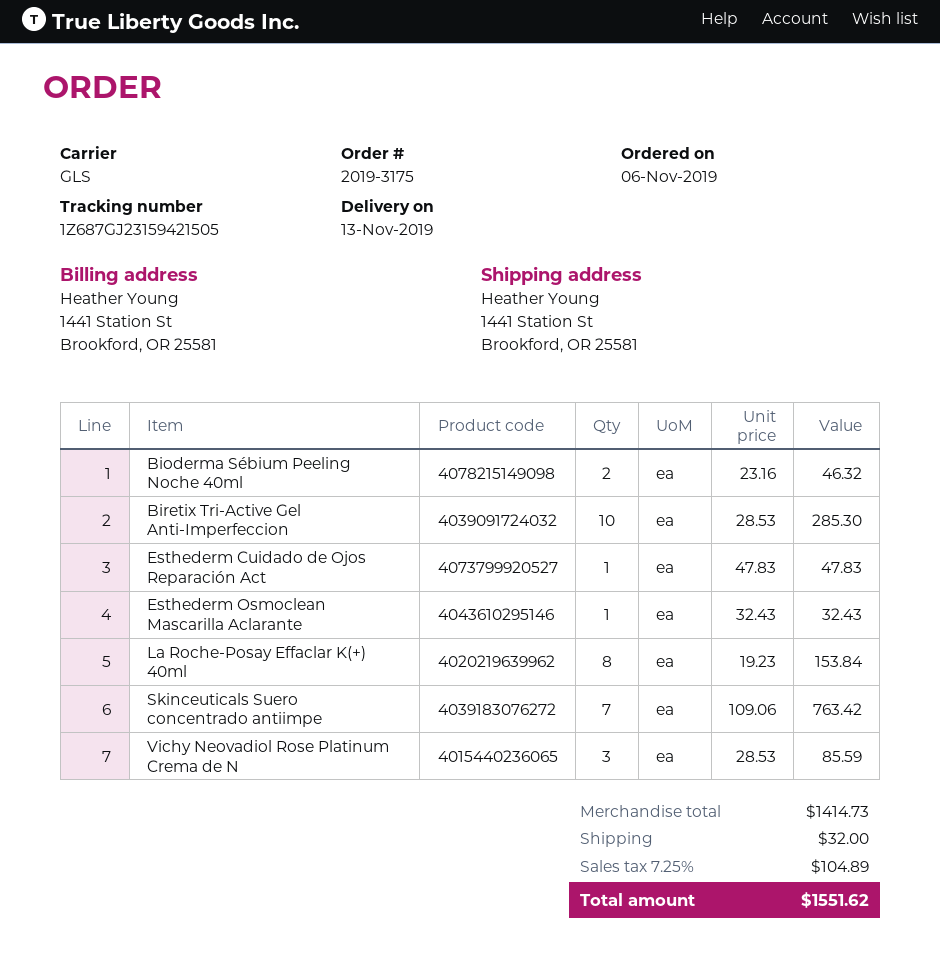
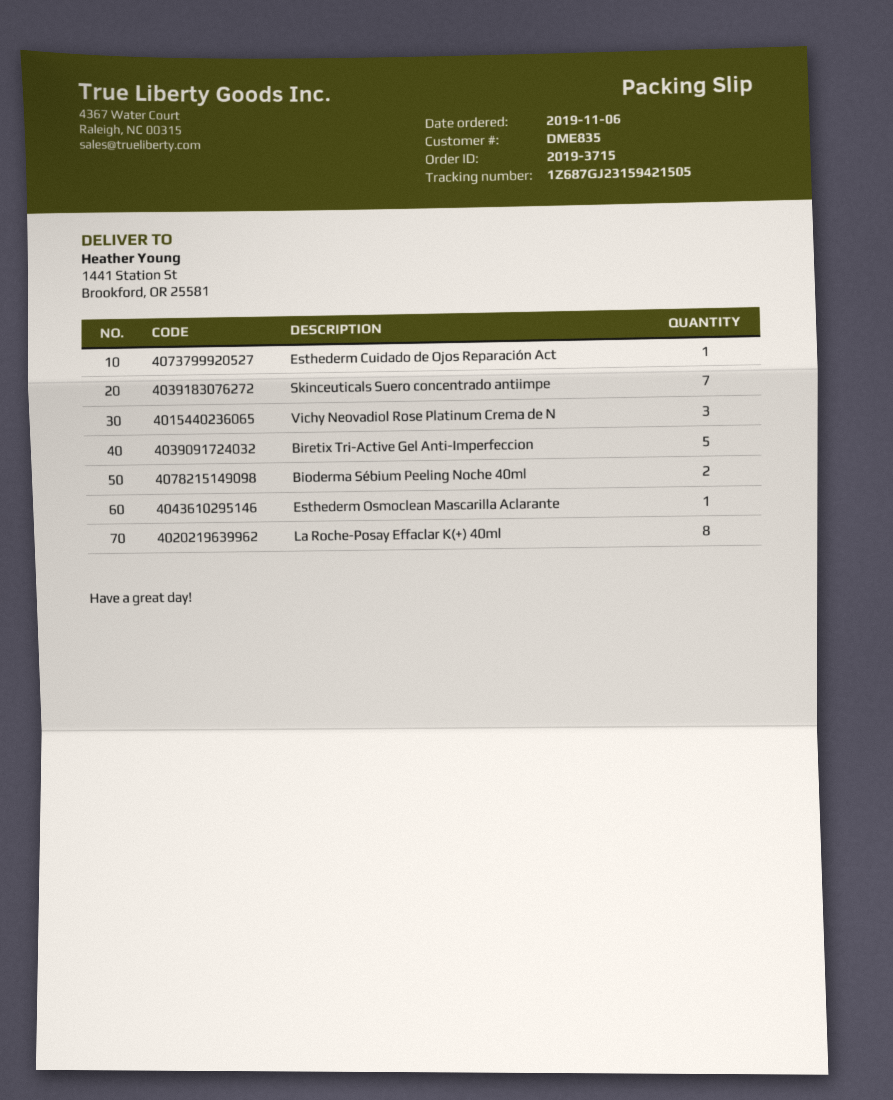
order number: 2019-3175 -> 2019-3715
Biretix Tri-Active Gel Anti-Imperfeccion: 10 -> 5

